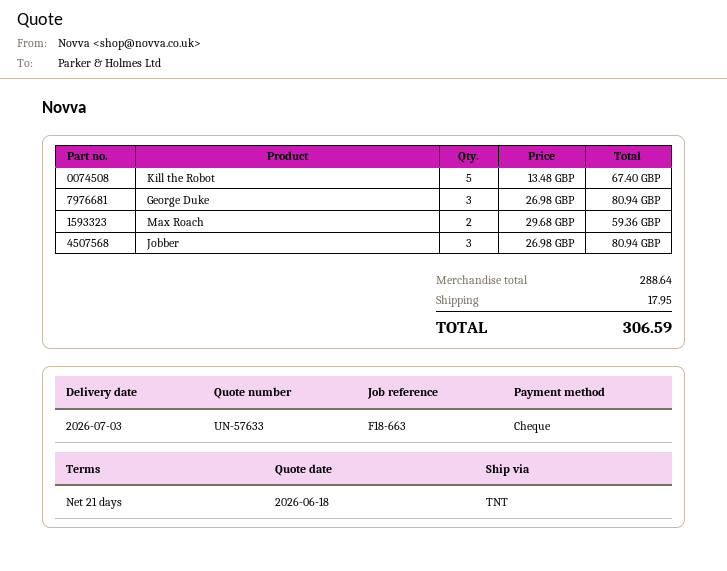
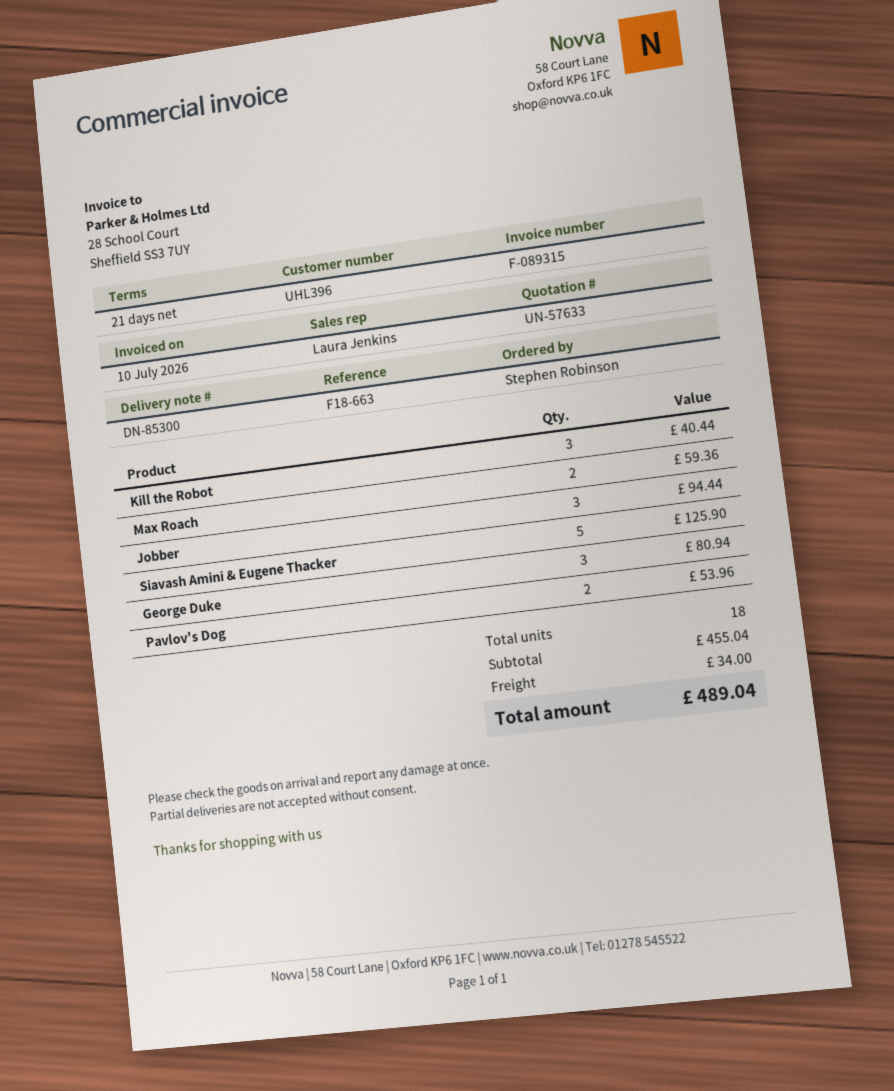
Kill the Robot: 5 for 67.40 -> 3 for 40.44
Jobber: 3 for 80.94 -> 3 for 94.44
Siavash Amini & Eugene Thacker: none -> 5 for 125.90
Pavlov's Dog: none -> 2 for 53.96
subtotal: 288.64 -> 455.04
shipping: 17.95 -> 34.00
total: 306.59 -> 489.04

